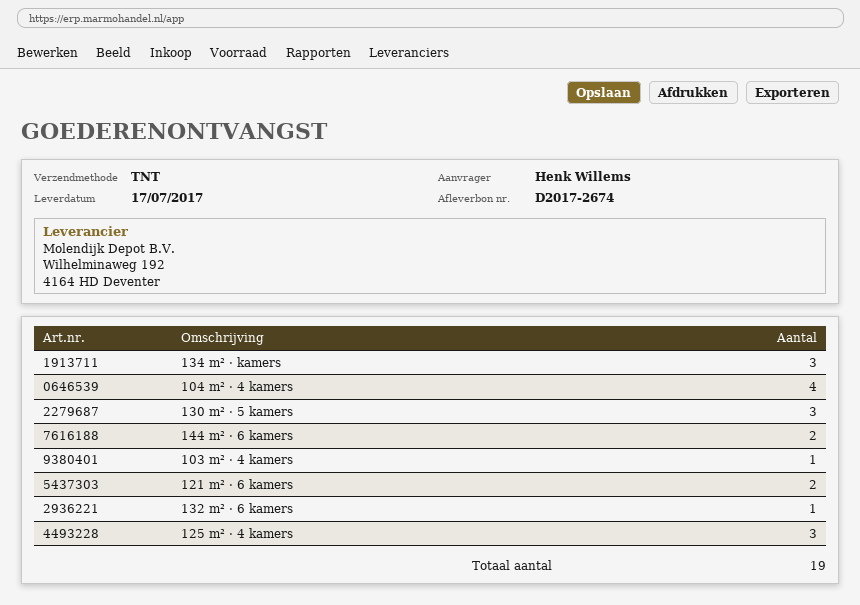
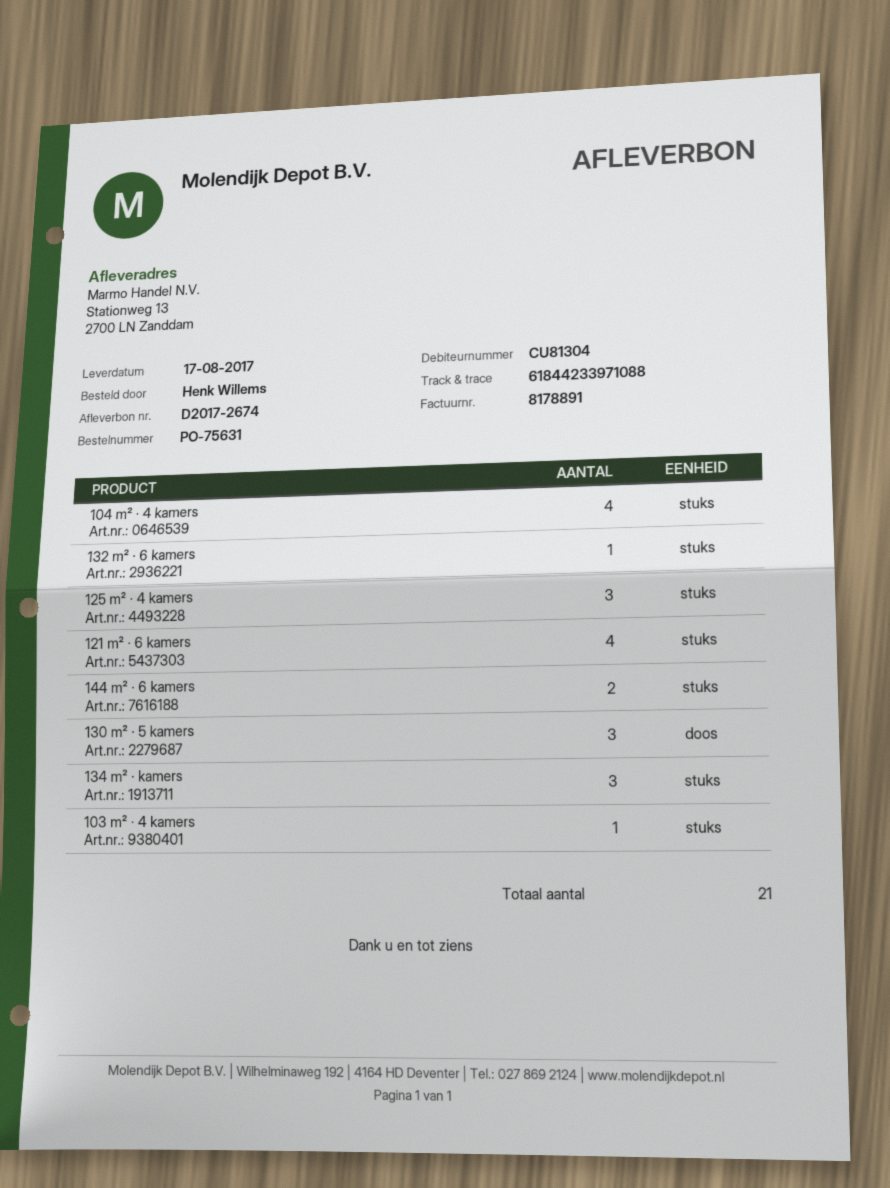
delivery date: 2017-07-17 -> 2017-08-17
121 m² · 6 kamers: 2 -> 4
total quantity: 19 -> 21

